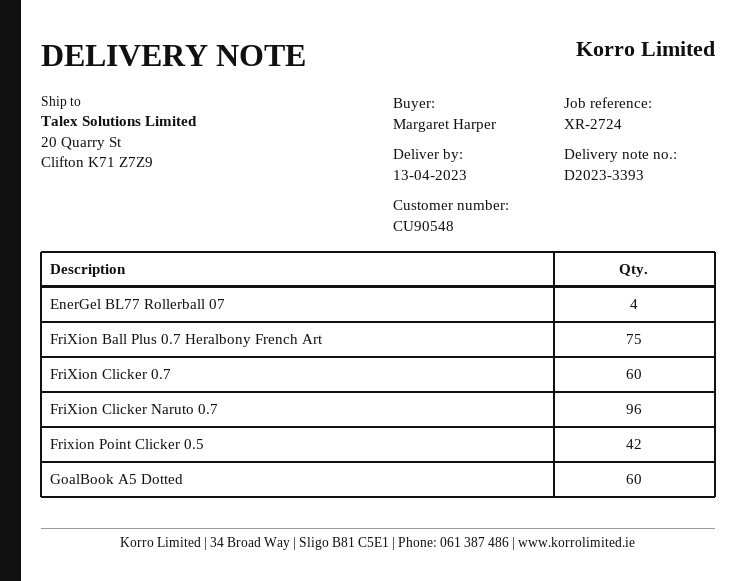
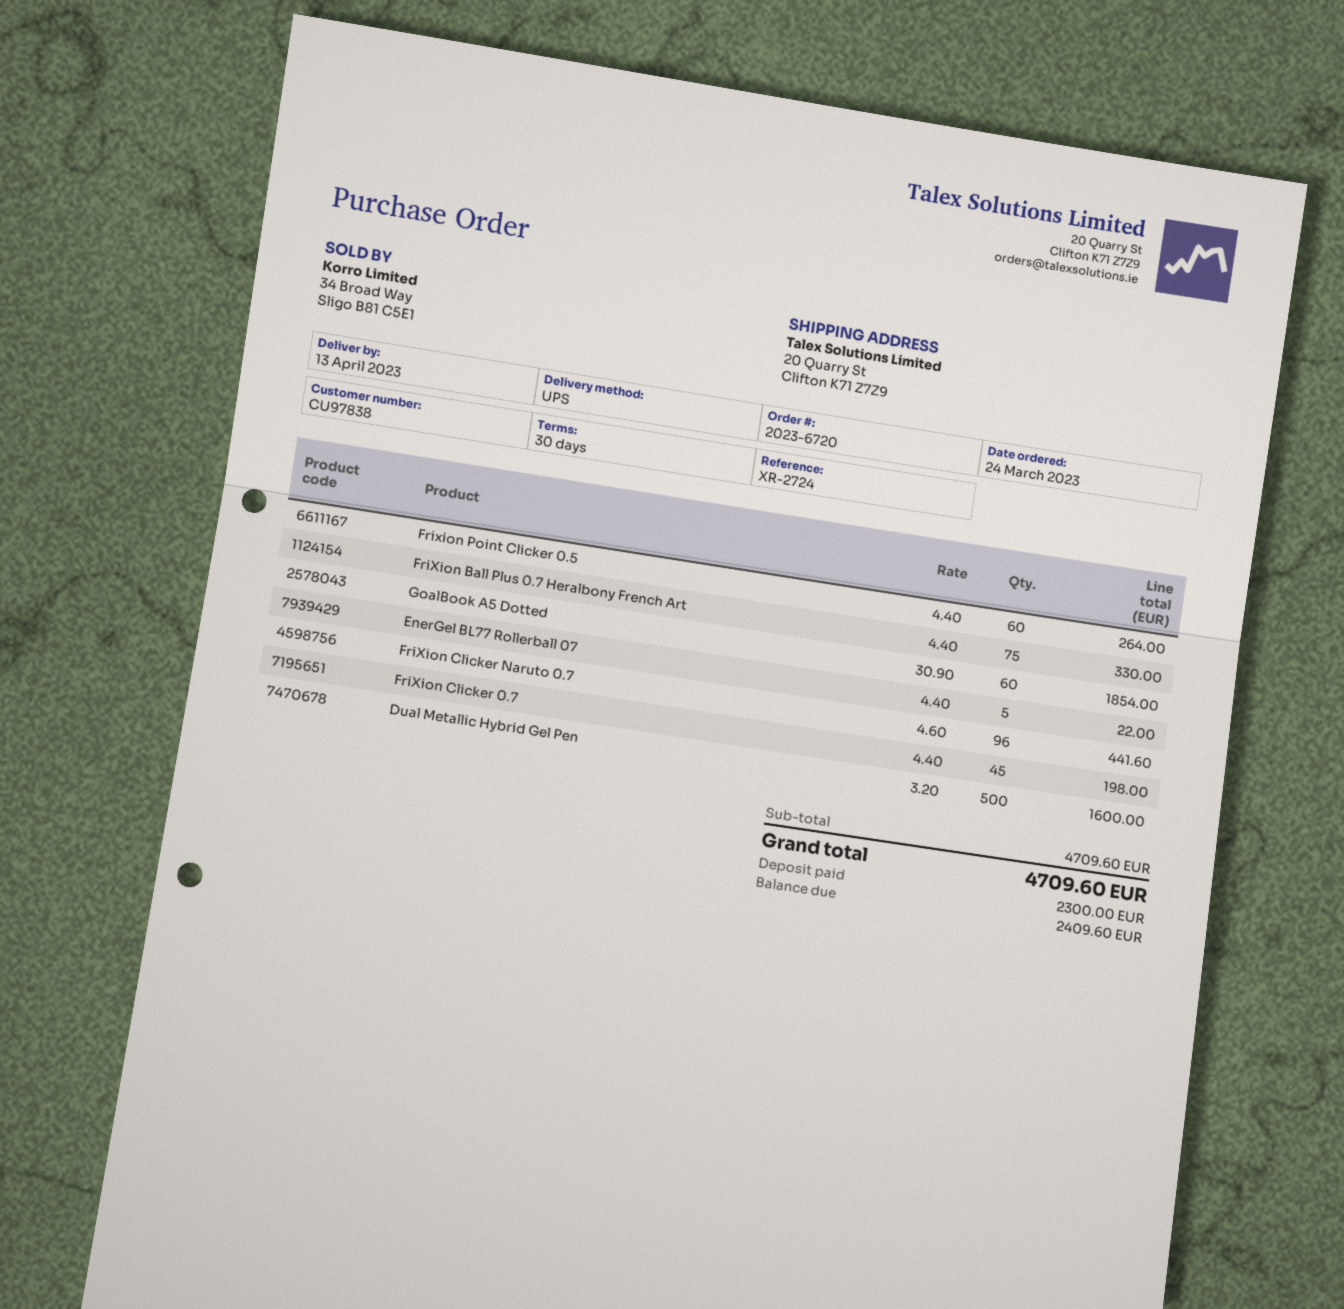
customer number: CU90548 -> CU97838
EnerGel BL77 Rollerball 07: 4 -> 5
FriXion Clicker 0.7: 60 -> 45
Frixion Point Clicker 0.5: 42 -> 60
Dual Metallic Hybrid Gel Pen: none -> 500

